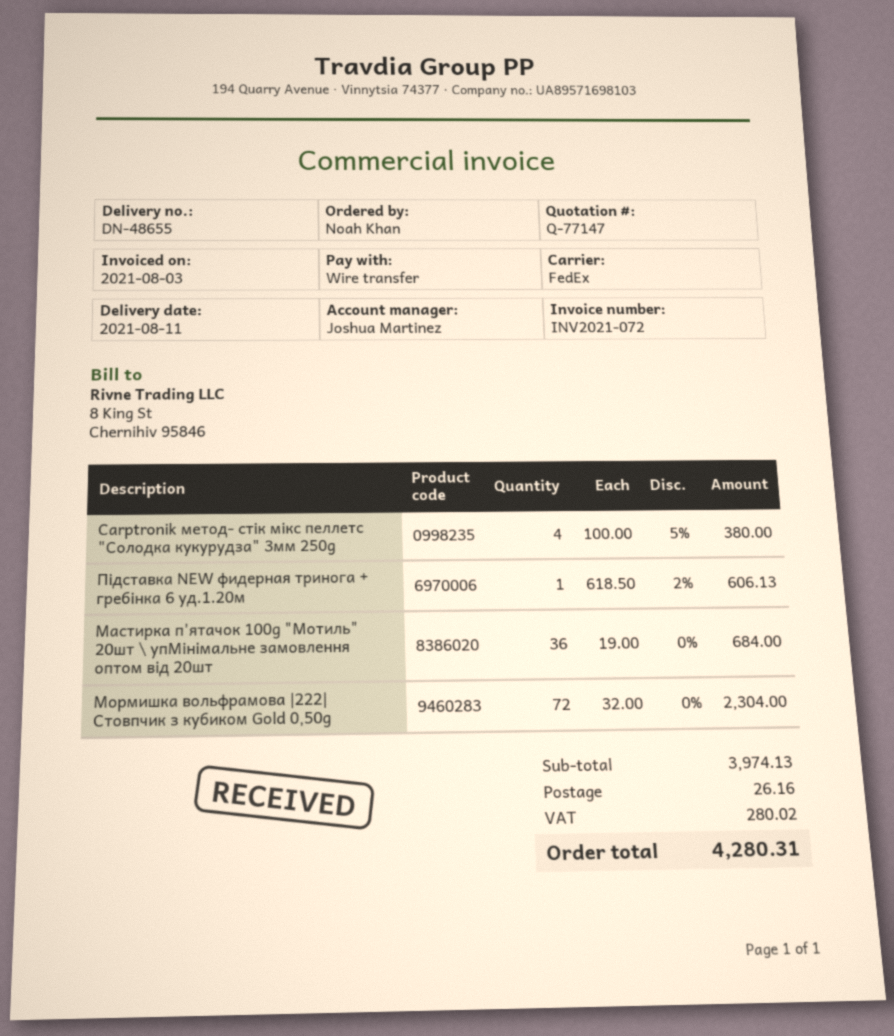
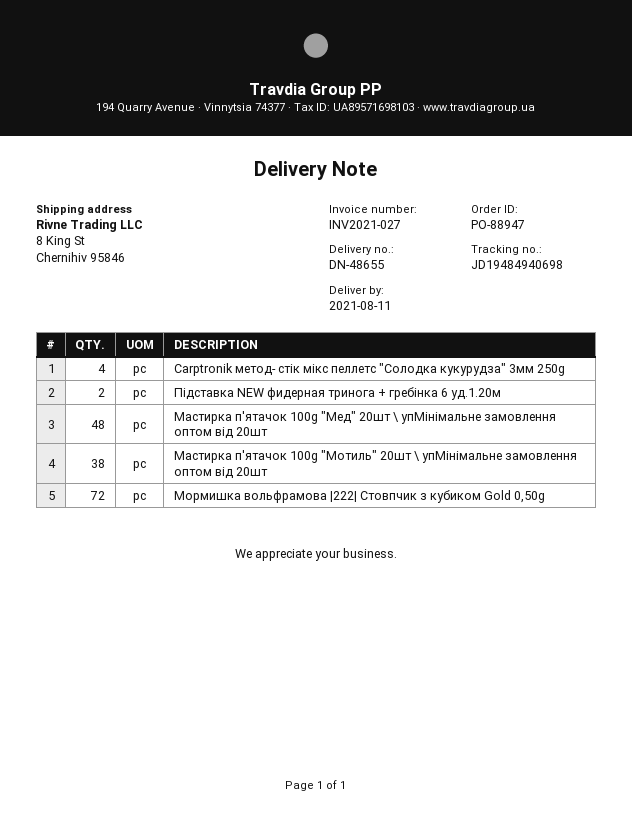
invoice number: INV2021-072 -> INV2021-027
Підставка NEW фидерная тринога + гребінка 6 уд.1.20м: 1 -> 2
Мастирка п'ятачок 100g "Мотиль" 20шт \ упМінімальне замовлення оптом від 20шт: 36 -> 38
Мастирка п'ятачок 100g "Мед" 20шт \ упМінімальне замовлення оптом від 20шт: none -> 48

